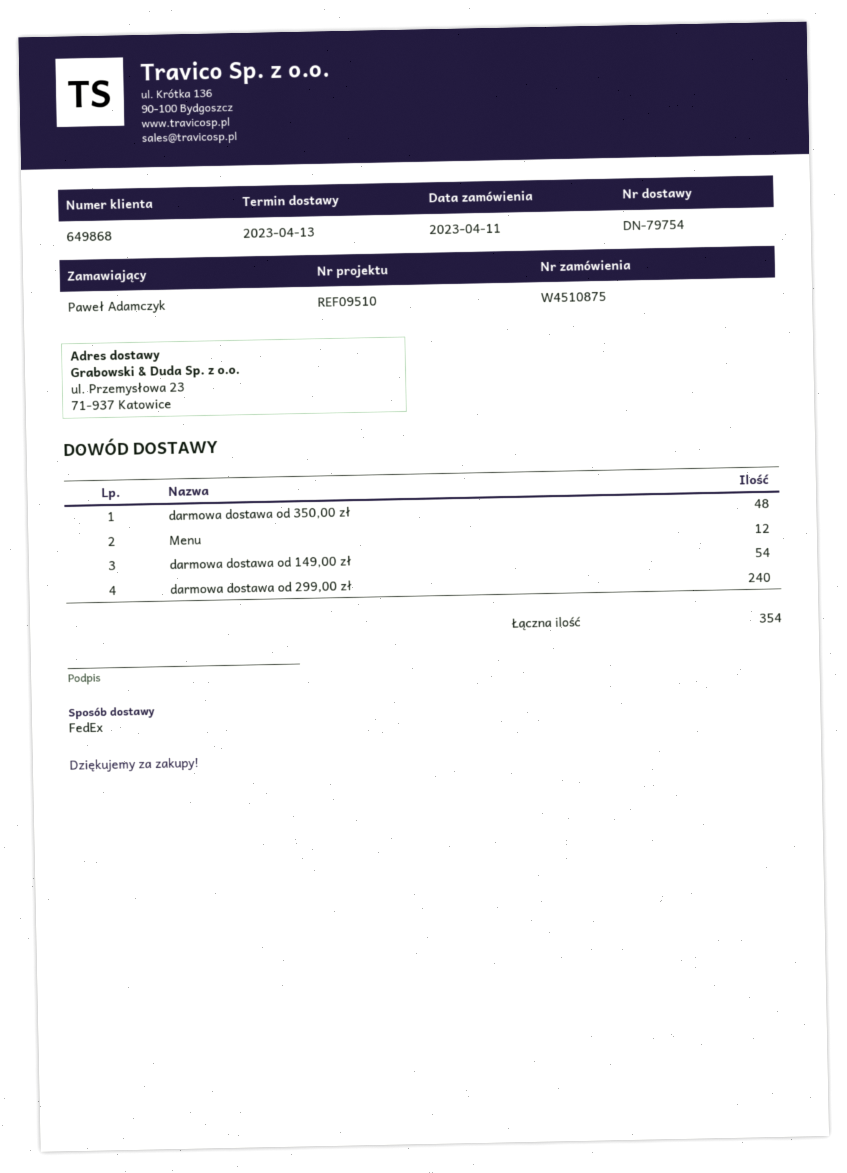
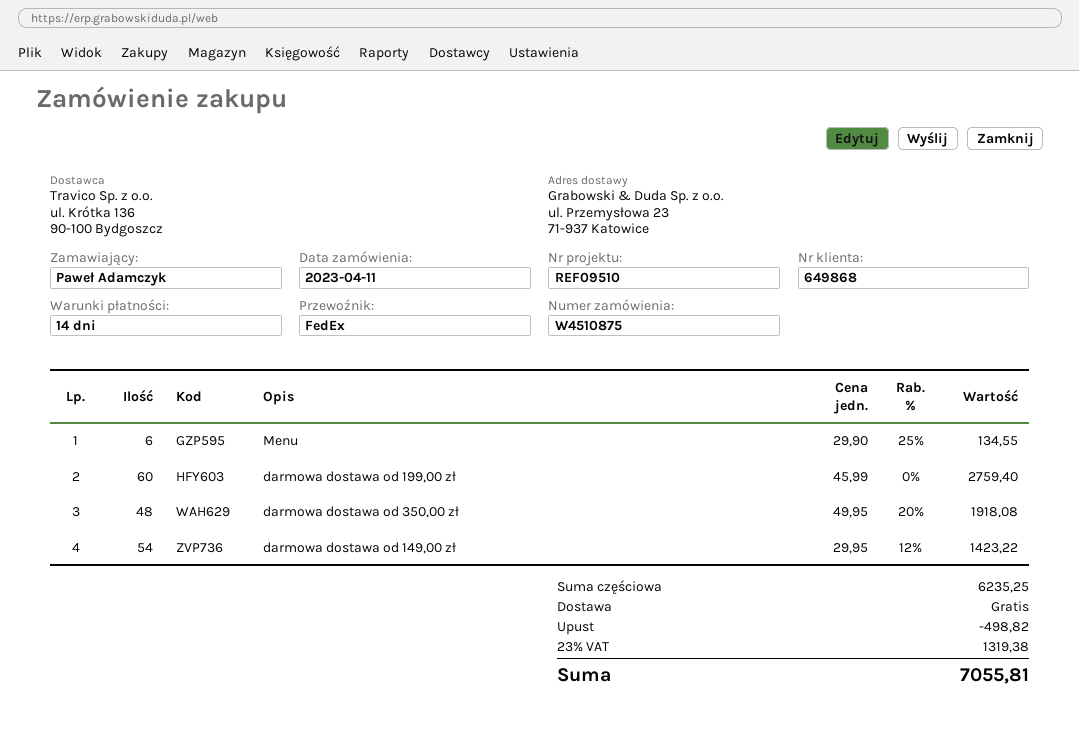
Menu: 12 -> 6
darmowa dostawa od 299,00 zł: 240 -> none
darmowa dostawa od 199,00 zł: none -> 60

